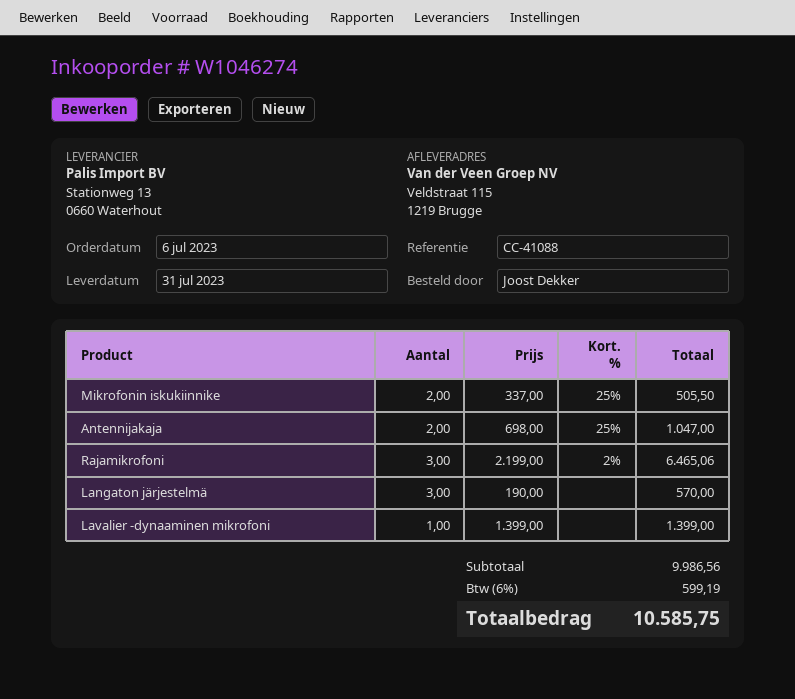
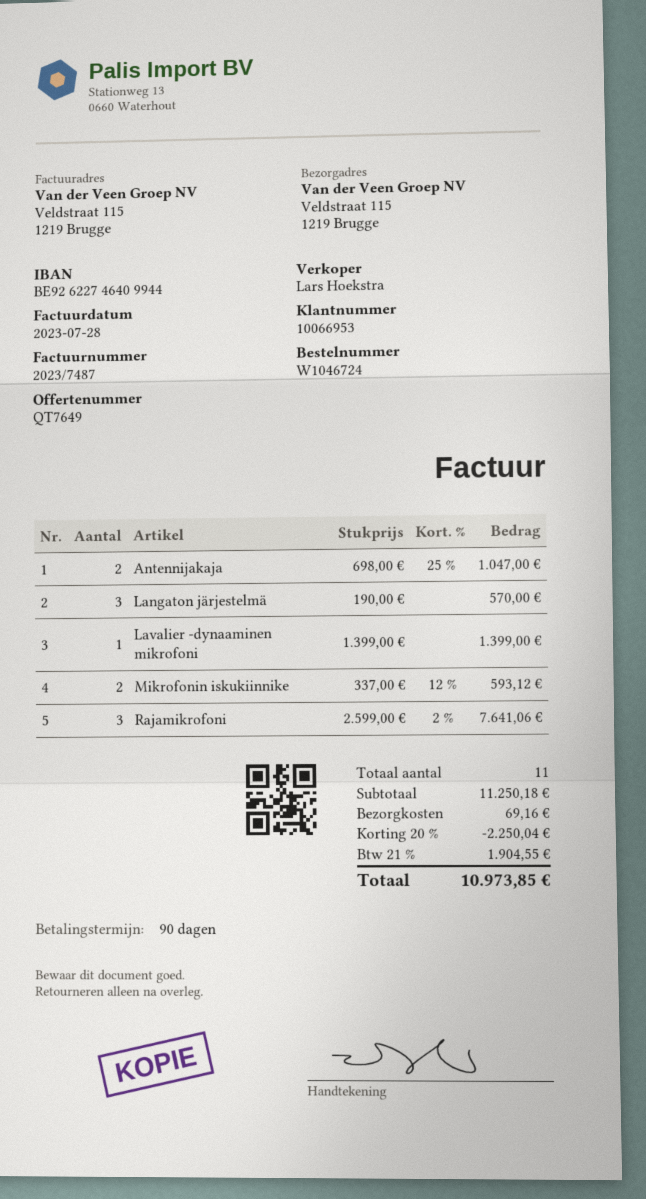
order number: W1046274 -> W1046724
Mikrofonin iskukiinnike: 2 x 337.00 - 25% = 505.50 -> 2 x 337.00 - 12% = 593.12
Rajamikrofoni: 3 x 2199.00 - 2% = 6465.06 -> 3 x 2599.00 - 2% = 7641.06
subtotal: 9986.56 -> 11250.18
discount: none -> 20% = 2250.04
shipping: none -> 69.16
tax: 6% = 599.19 -> 21% = 1904.55
total: 10585.75 -> 10973.85

